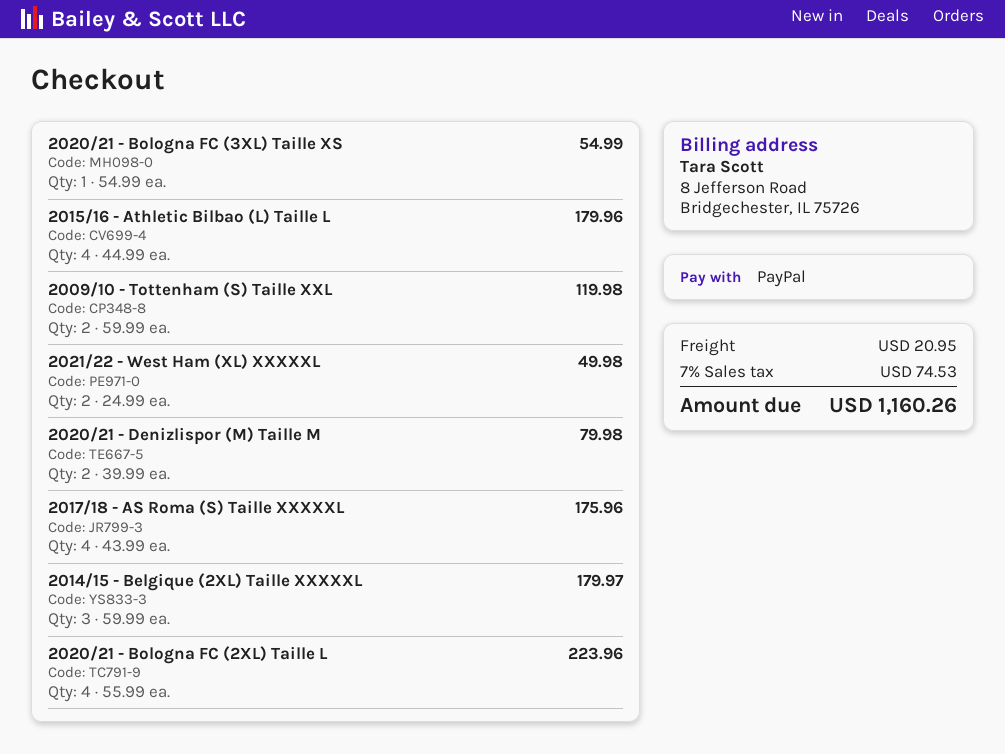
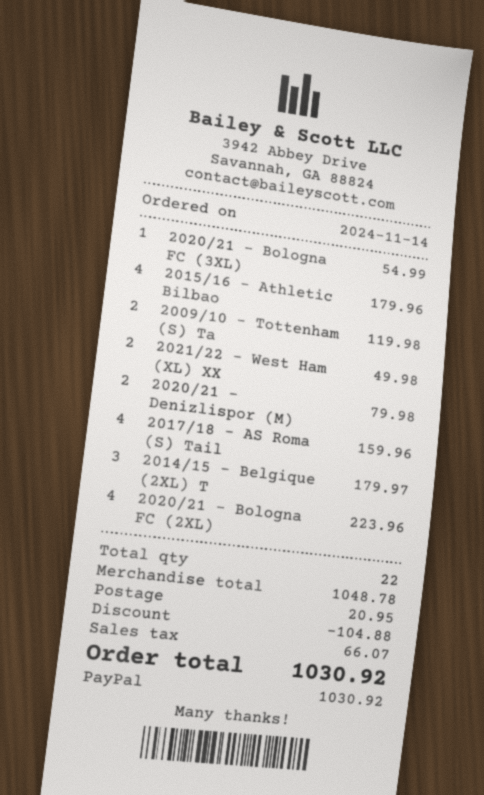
2017/18 - AS Roma (S) Taille XXXXXL: 4 for 175.96 -> 4 for 159.96
discount: none -> 104.88
tax: 74.53 -> 66.07
total: 1160.26 -> 1030.92

